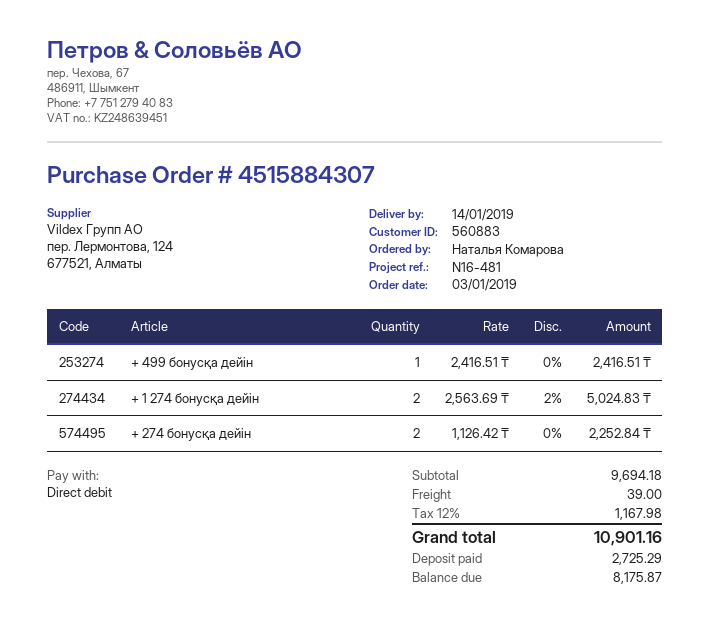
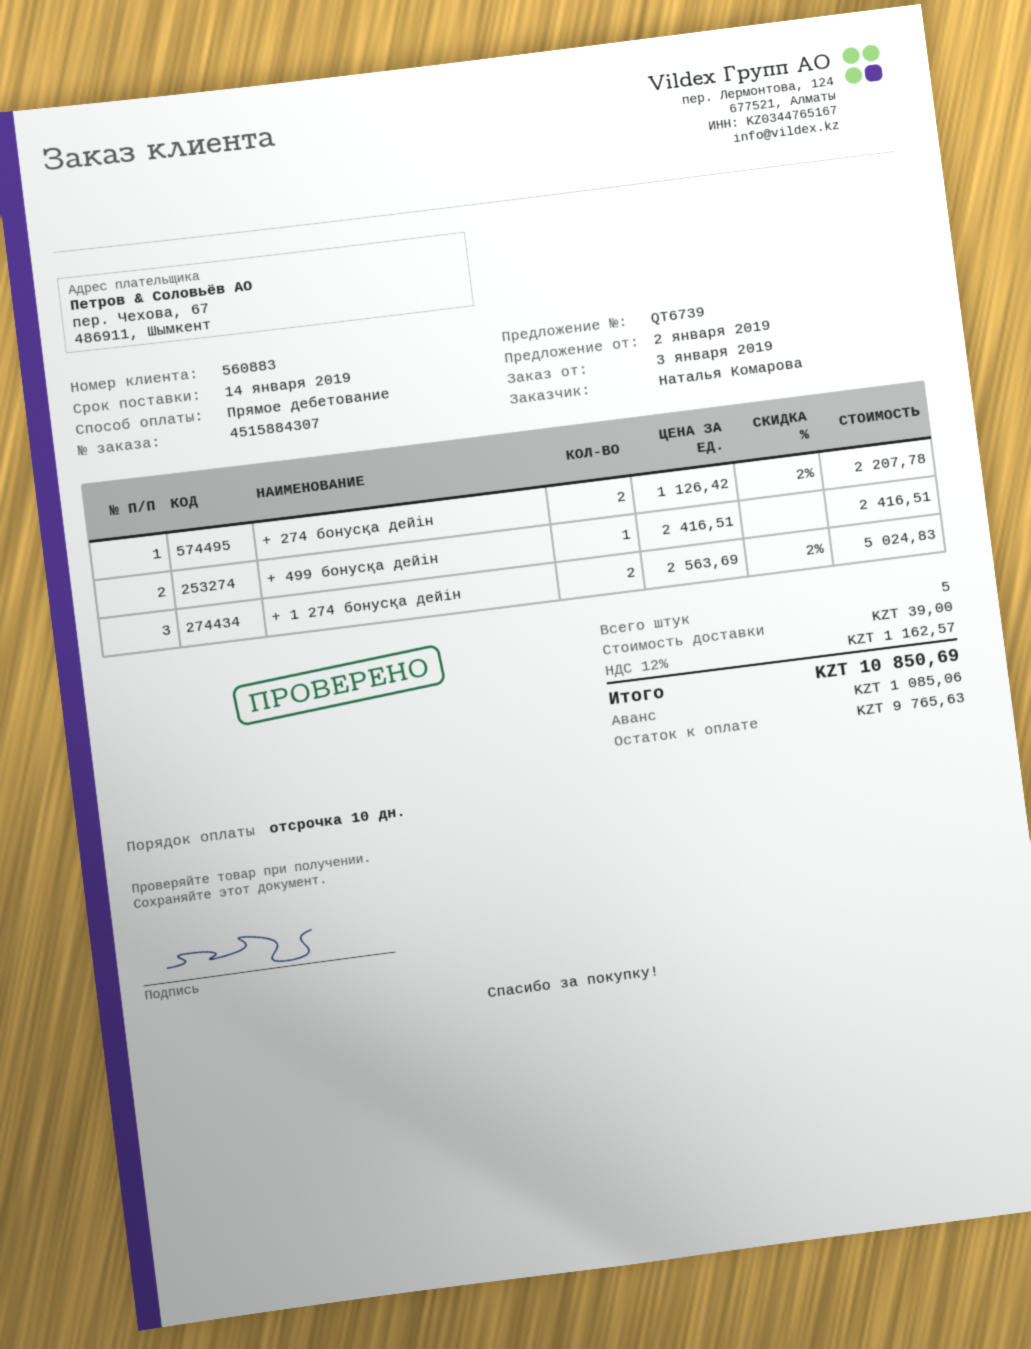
+ 274 бонусқа дейін: 2 x 1126.42 = 2252.84 -> 2 x 1126.42 - 2% = 2207.78
tax: 12% = 1167.98 -> 12% = 1162.57
total: 10901.16 -> 10850.69
deposit: 2725.29 -> 1085.06
balance: 8175.87 -> 9765.63

